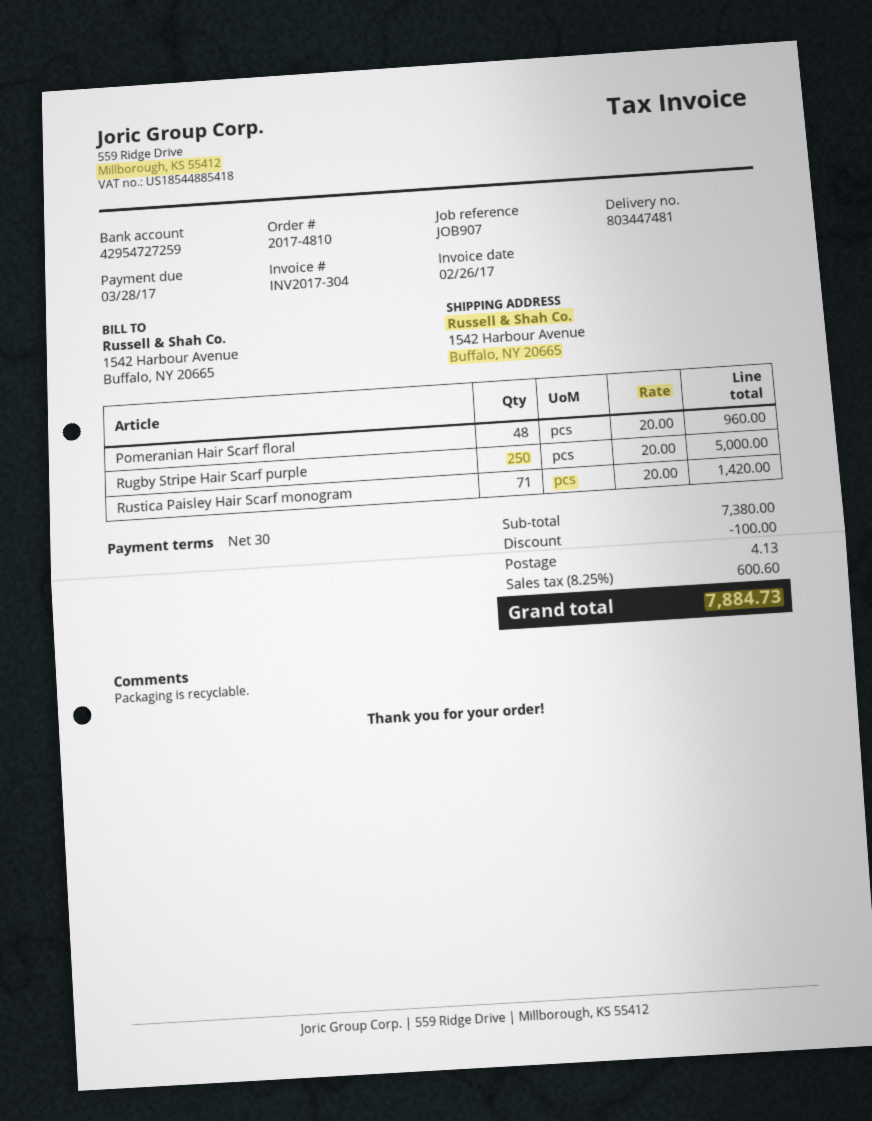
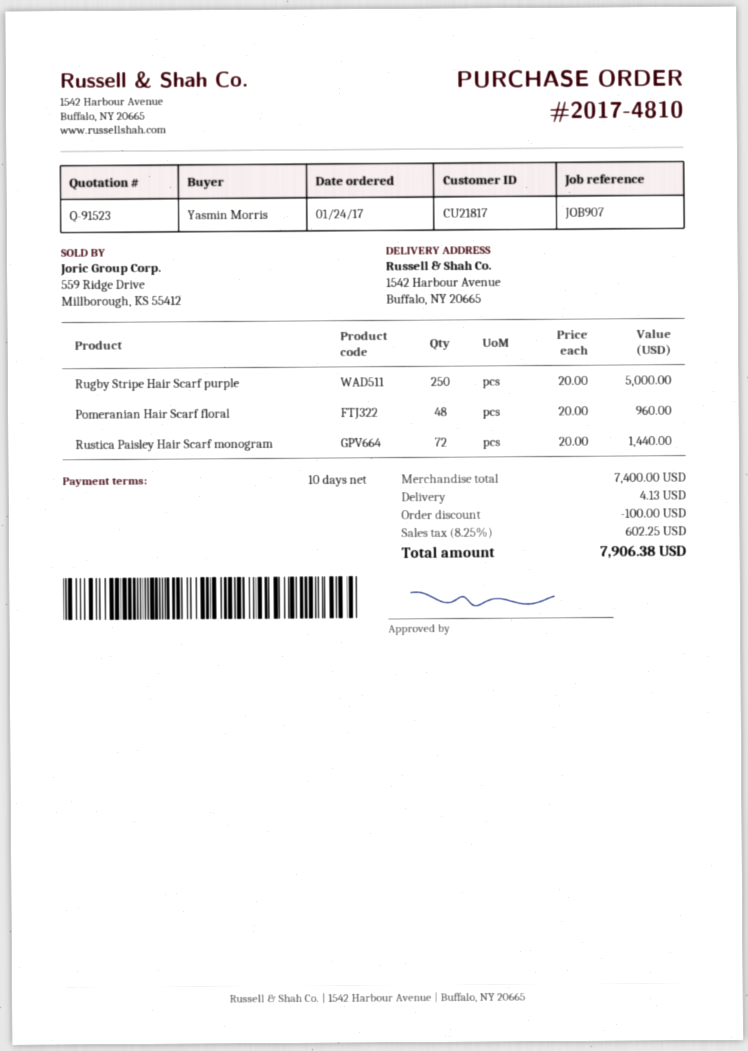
payment terms: 30 days -> 10 days
Rustica Paisley Hair Scarf monogram: 71 x 20.00 = 1420.00 -> 72 x 20.00 = 1440.00
subtotal: 7380.00 -> 7400.00
tax: 8.25% = 600.60 -> 8.25% = 602.25
total: 7884.73 -> 7906.38

